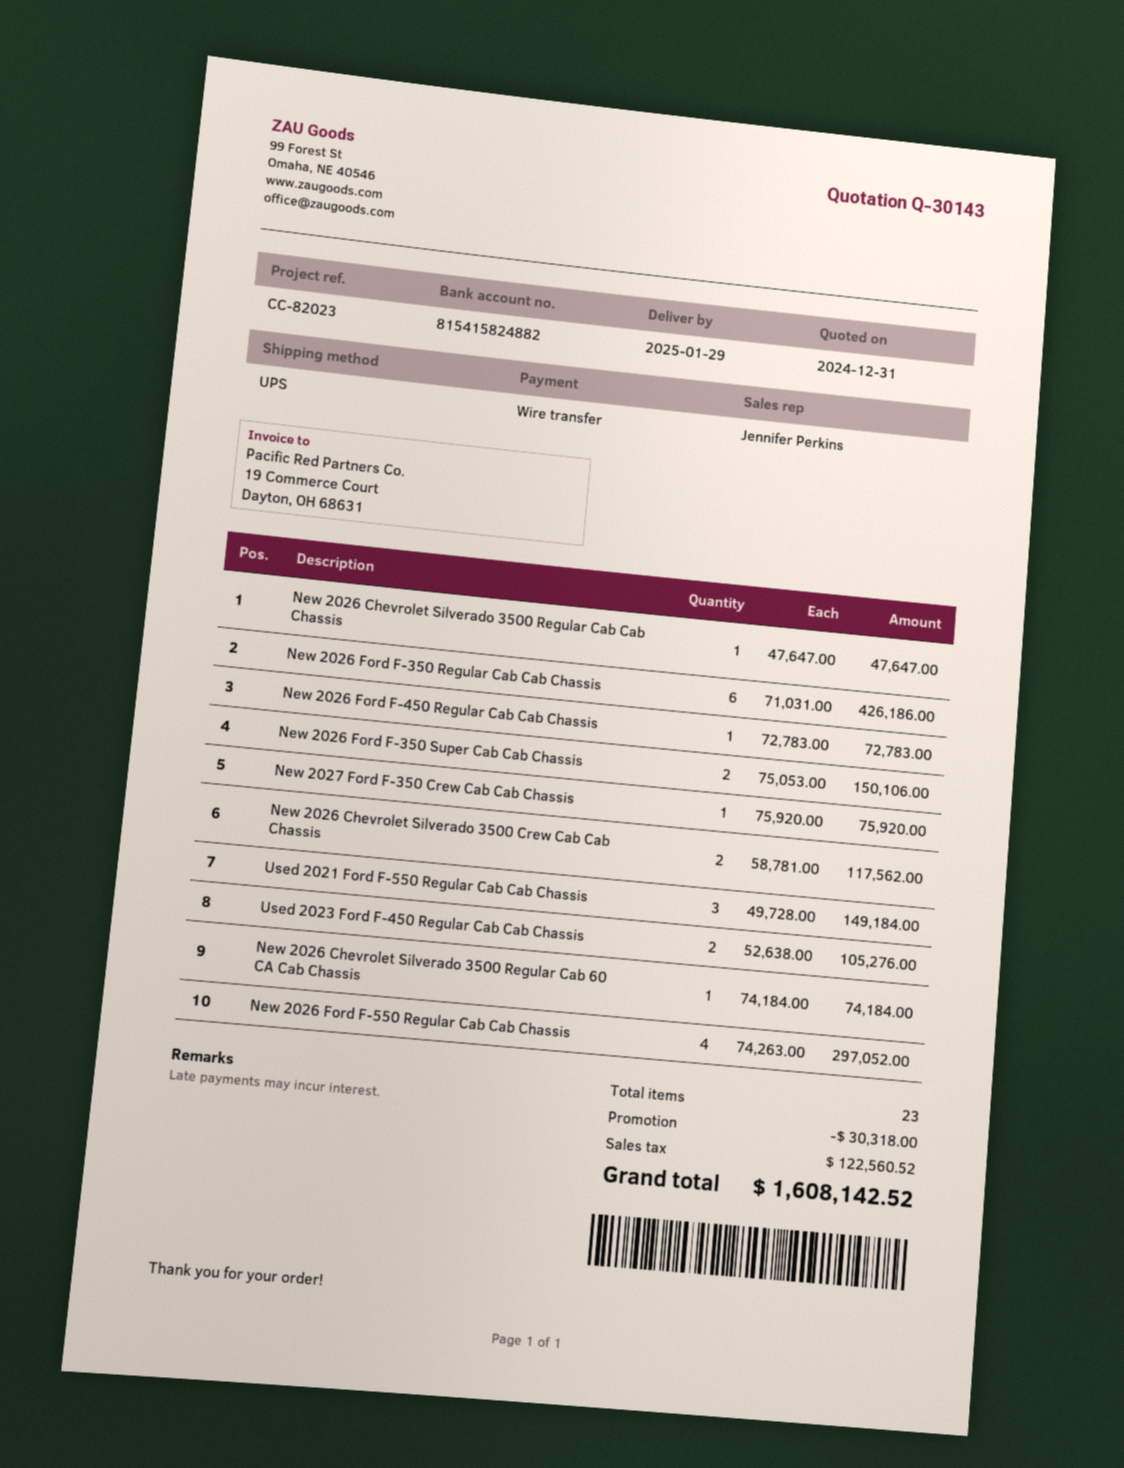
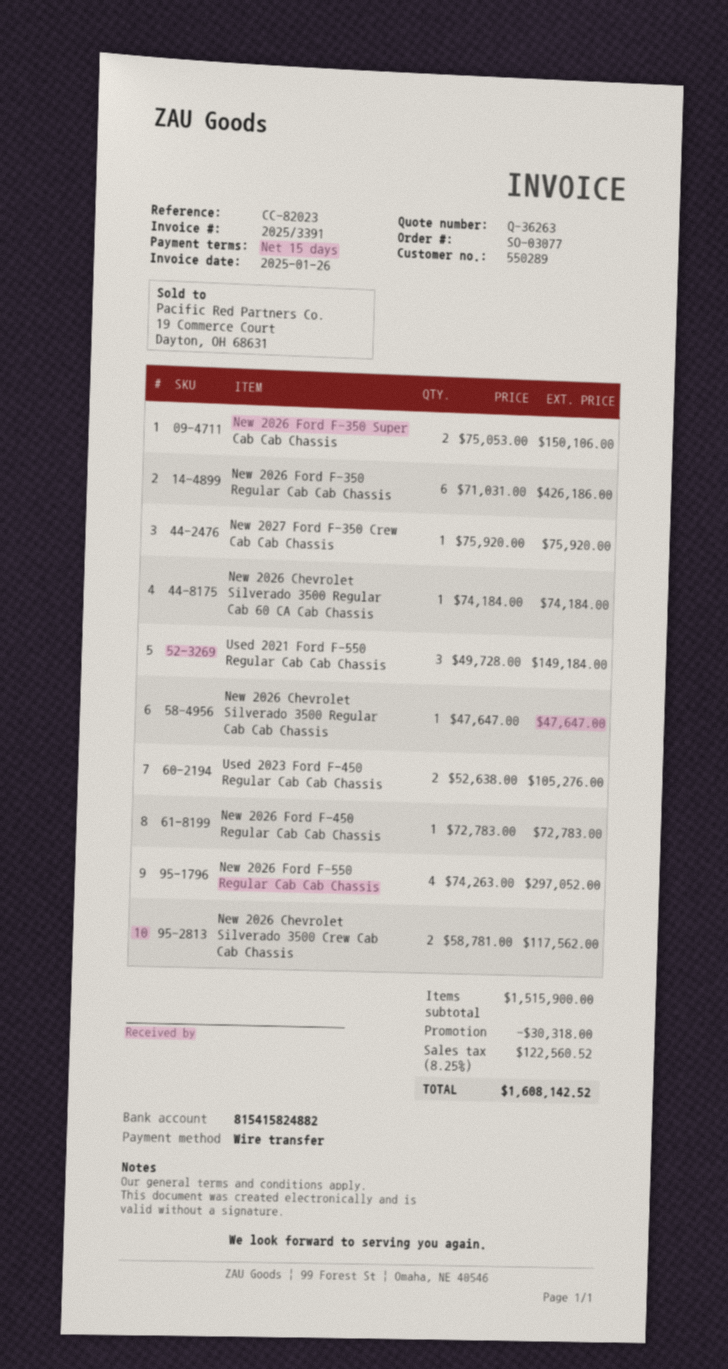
quote number: Q-30143 -> Q-36263

